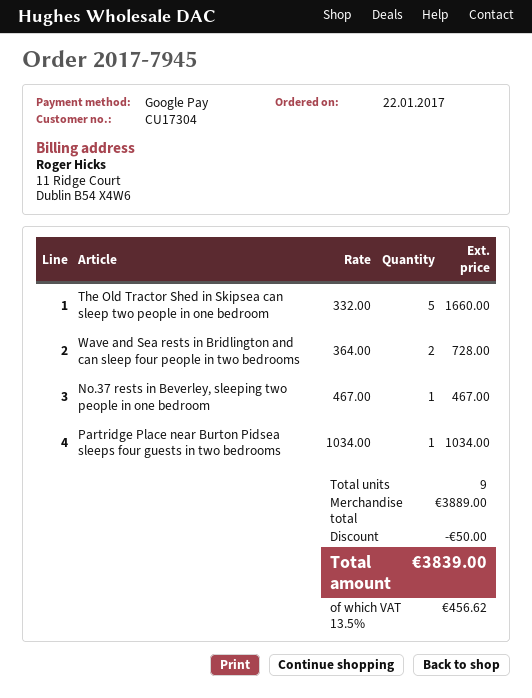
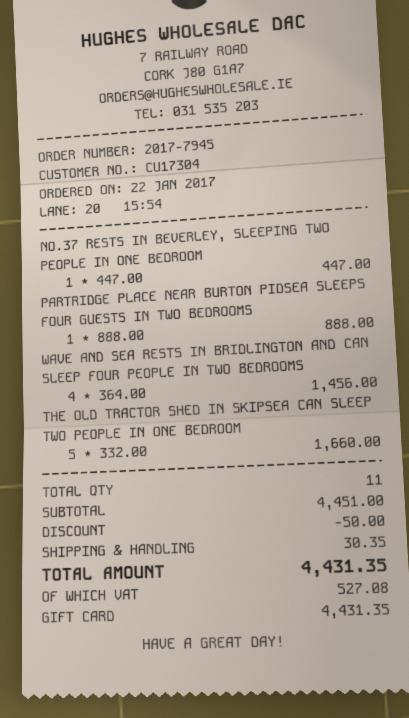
payment method: Google Pay -> gift card
Wave and Sea rests in Bridlington and can sleep four people in two bedrooms: 2 x 364.00 = 728.00 -> 4 x 364.00 = 1456.00
No.37 rests in Beverley, sleeping two people in one bedroom: 1 x 467.00 = 467.00 -> 1 x 447.00 = 447.00
Partridge Place near Burton Pidsea sleeps four guests in two bedrooms: 1 x 1034.00 = 1034.00 -> 1 x 888.00 = 888.00
total quantity: 9 -> 11
subtotal: 3889.00 -> 4451.00
shipping: none -> 30.35
tax: 456.62 -> 527.08
total: 3839.00 -> 4431.35

